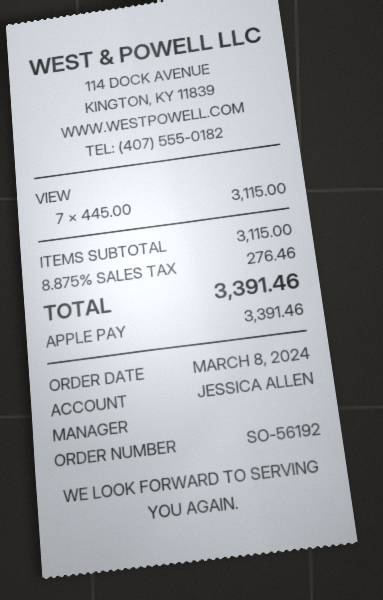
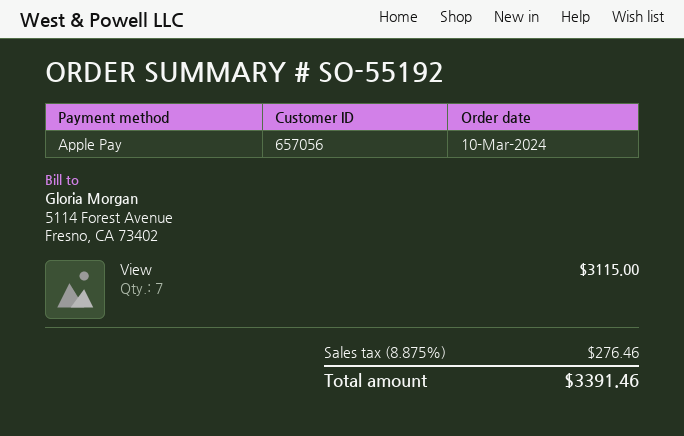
order number: SO-56192 -> SO-55192
order date: 2024-03-08 -> 2024-03-10

